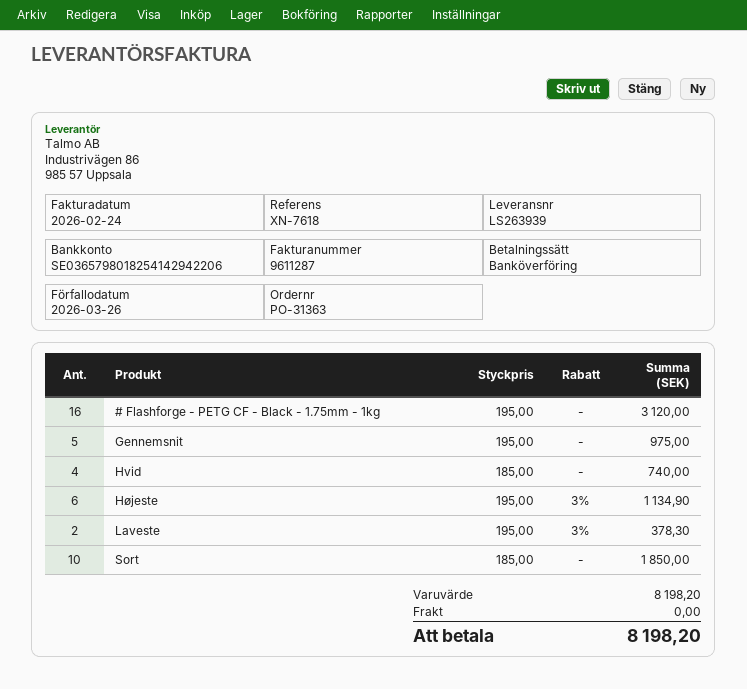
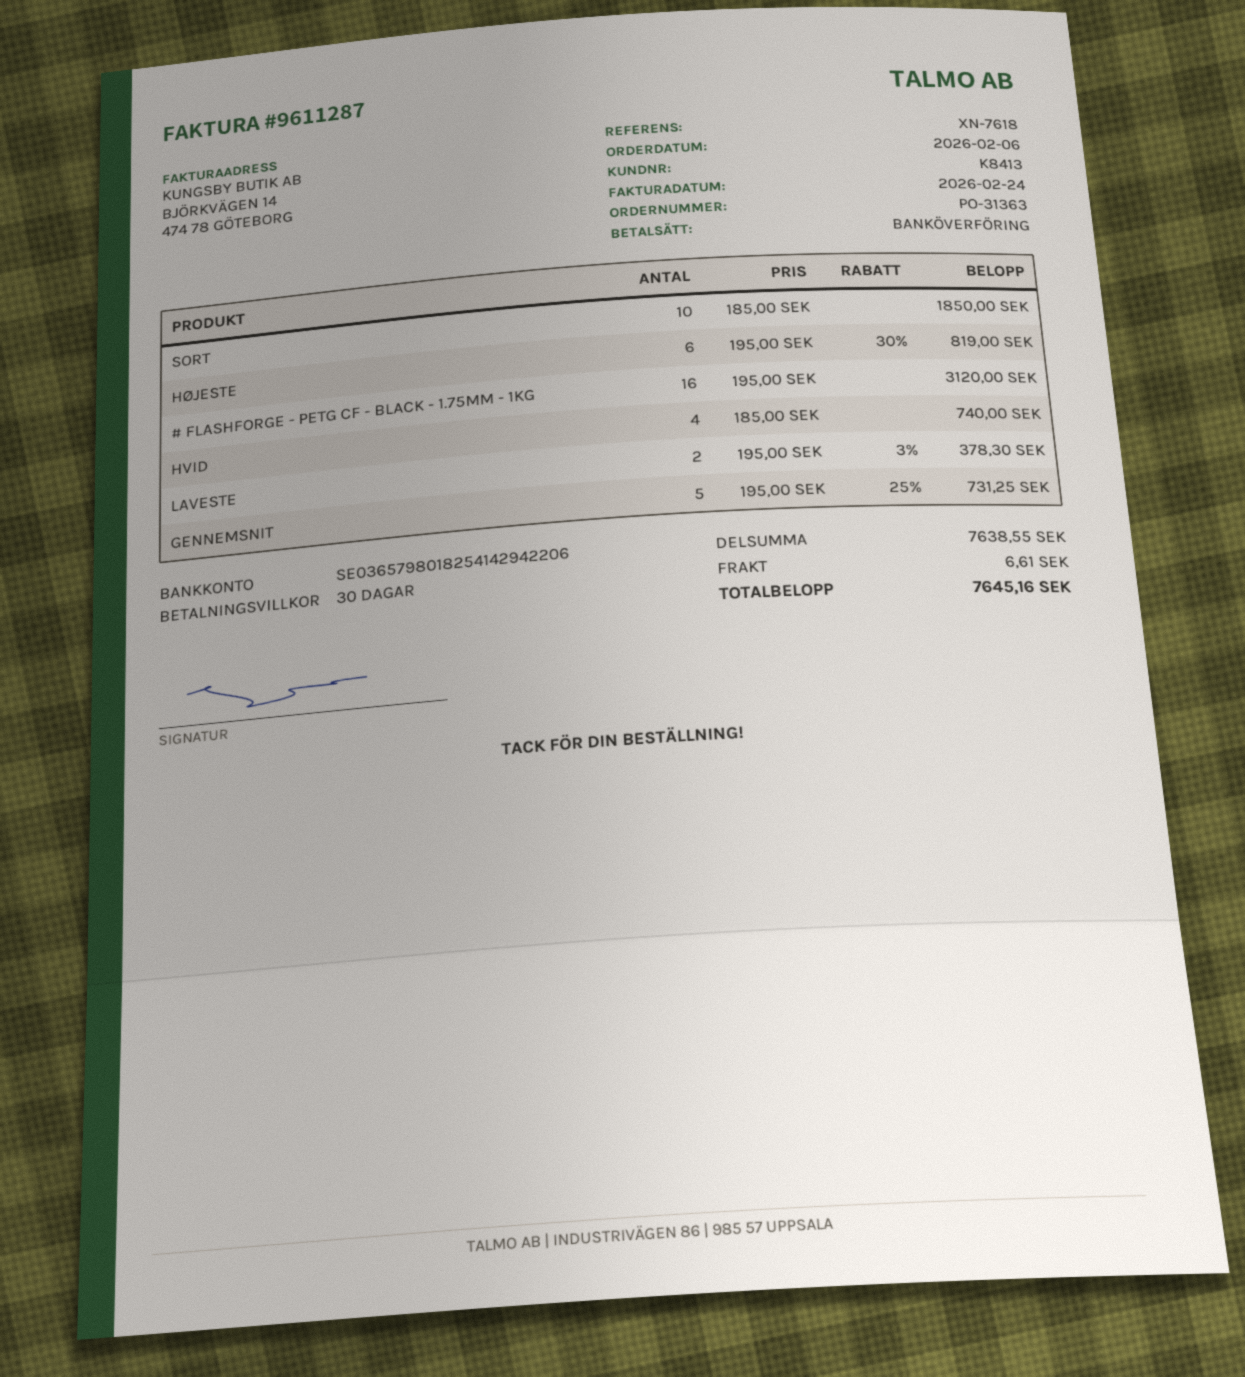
Gennemsnit: 5 x 195.00 = 975.00 -> 5 x 195.00 - 25% = 731.25
Højeste: 6 x 195.00 - 3% = 1134.90 -> 6 x 195.00 - 30% = 819.00
subtotal: 8198.20 -> 7638.55
shipping: 0.00 -> 6.61
total: 8198.20 -> 7645.16

